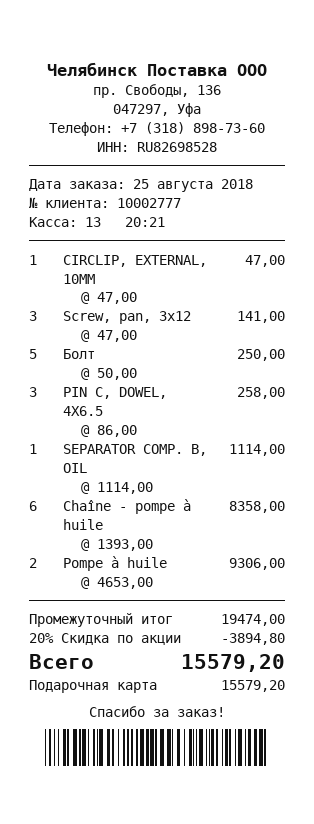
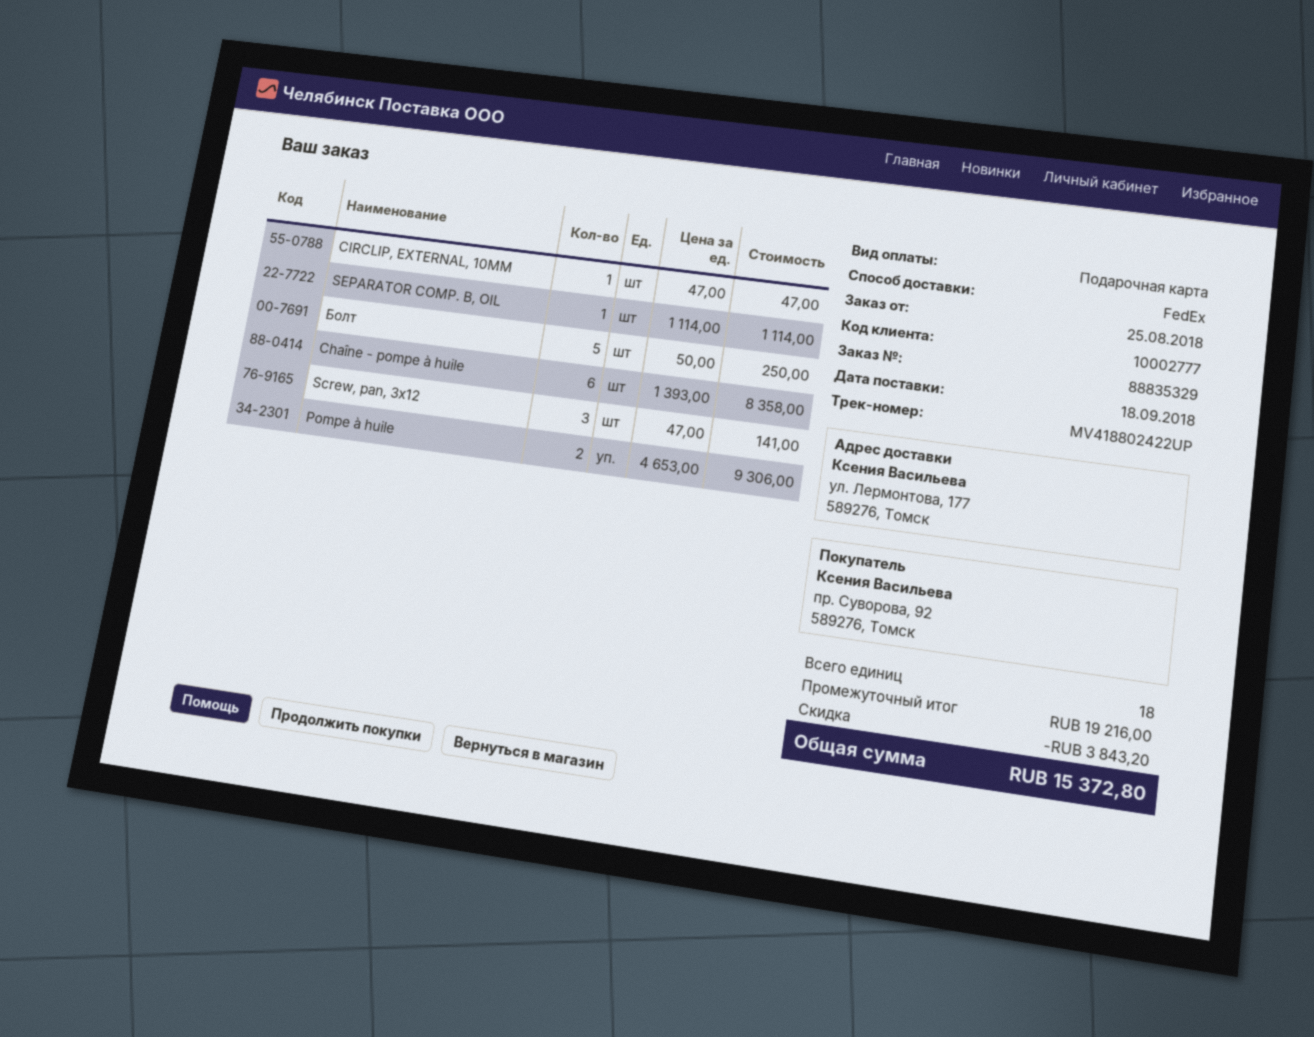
PIN C, DOWEL, 4X6.5: 3 x 86.00 = 258.00 -> none
subtotal: 19474.00 -> 19216.00
discount: 3894.80 -> 3843.20
total: 15579.20 -> 15372.80

